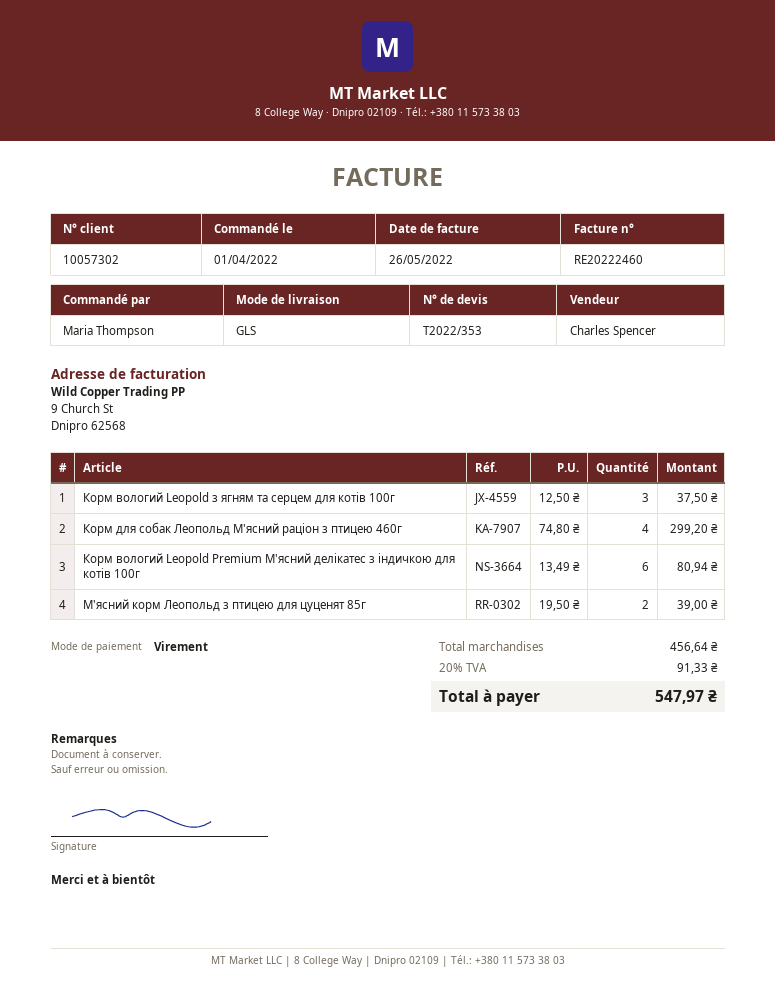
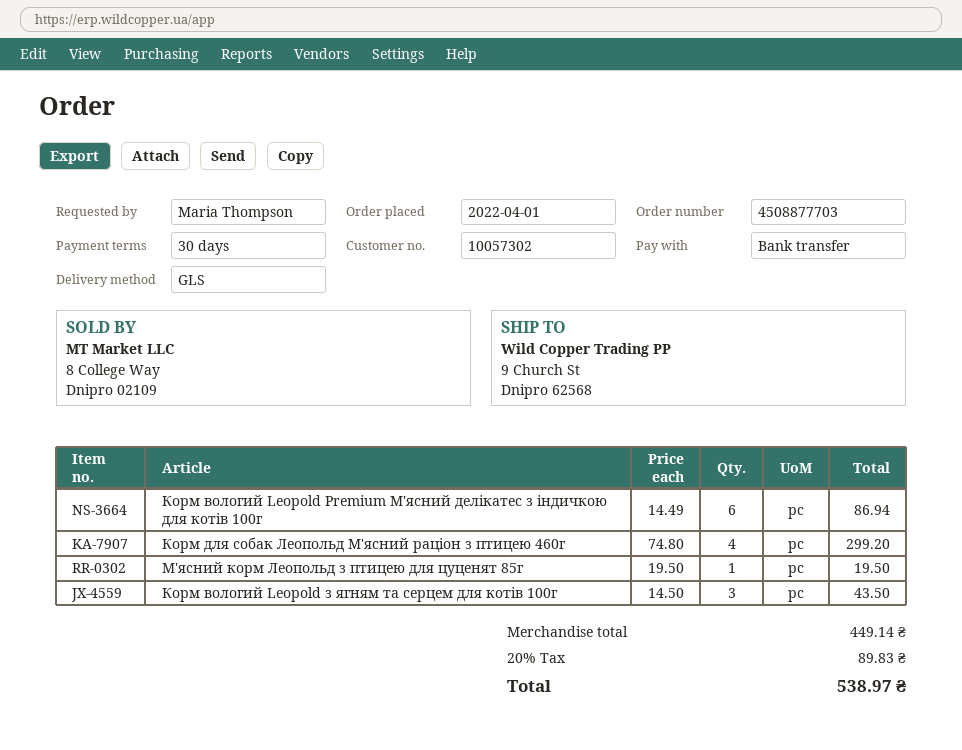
Корм вологий Leopold з ягням та серцем для котів 100г: 3 x 12.50 = 37.50 -> 3 x 14.50 = 43.50
Корм вологий Leopold Premium М'ясний делікатес з індичкою для котів 100г: 6 x 13.49 = 80.94 -> 6 x 14.49 = 86.94
М'ясний корм Леопольд з птицею для цуценят 85г: 2 x 19.50 = 39.00 -> 1 x 19.50 = 19.50
subtotal: 456.64 -> 449.14
tax: 20% = 91.33 -> 20% = 89.83
total: 547.97 -> 538.97

